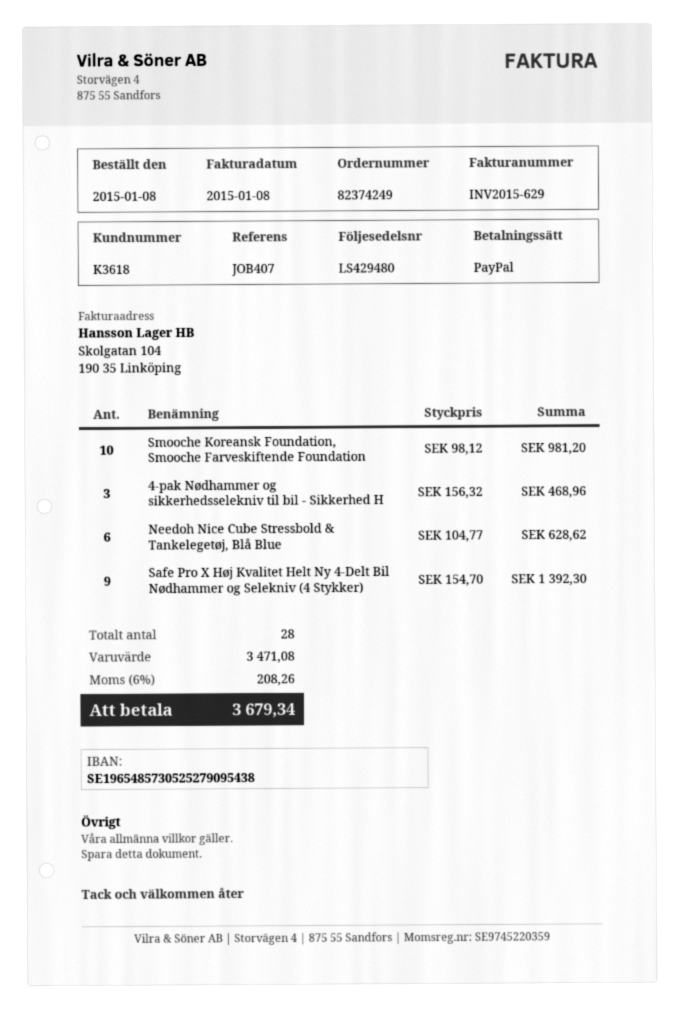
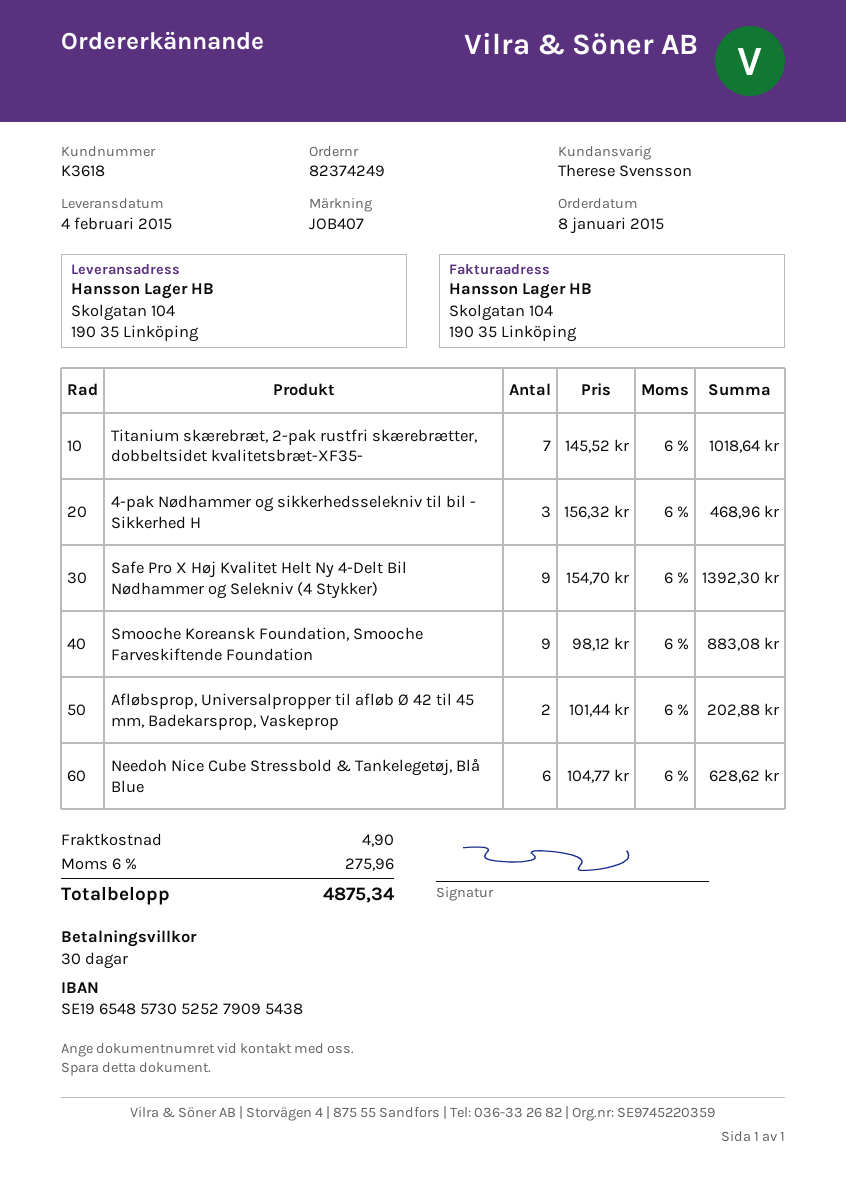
Smooche Koreansk Foundation, Smooche Farveskiftende Foundation: 10 x 98.12 = 981.20 -> 9 x 98.12 = 883.08
Titanium skærebræt, 2-pak rustfri skærebrætter, dobbeltsidet kvalitetsbræt-XF35-: none -> 7 x 145.52 = 1018.64
Afløbsprop, Universalpropper til afløb Ø 42 til 45 mm, Badekarsprop, Vaskeprop: none -> 2 x 101.44 = 202.88
shipping: none -> 4.90
tax: 6% = 208.26 -> 6% = 275.96
total: 3679.34 -> 4875.34

